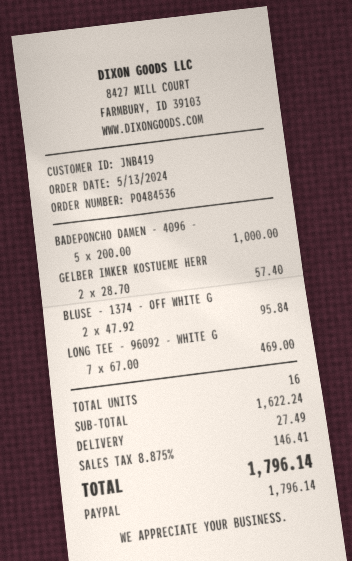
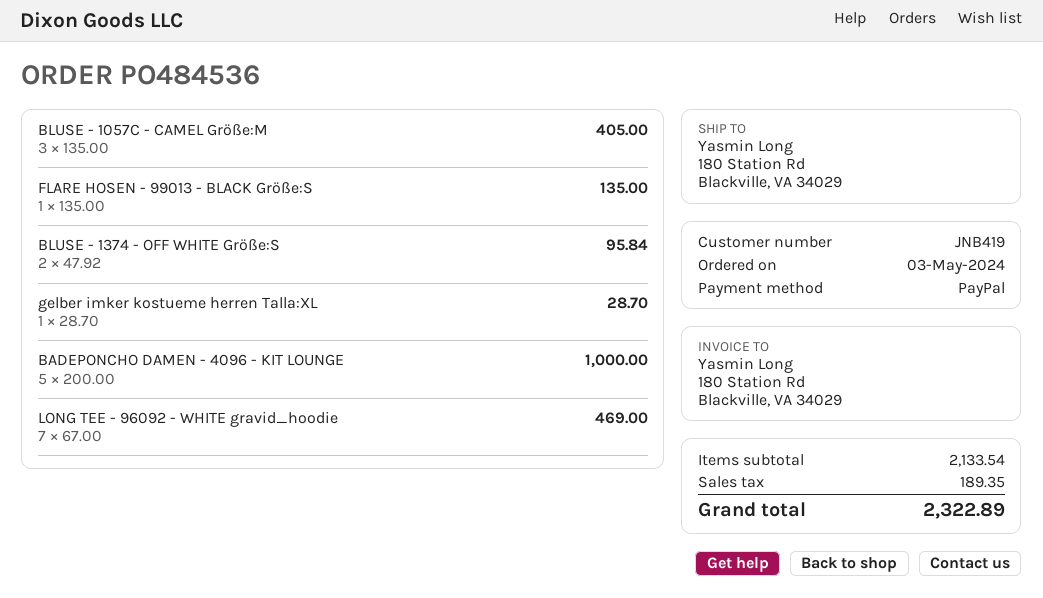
order date: 2024-05-13 -> 2024-05-03
GELBER IMKER KOSTUEME HERR: 2 x 28.70 = 57.40 -> 1 x 28.70 = 28.70
BLUSE - 1057C - CAMEL Größe:M: none -> 3 x 135.00 = 405.00
FLARE HOSEN - 99013 - BLACK Größe:S: none -> 1 x 135.00 = 135.00
subtotal: 1622.24 -> 2133.54
shipping: 27.49 -> none
tax: 146.41 -> 189.35
total: 1796.14 -> 2322.89

